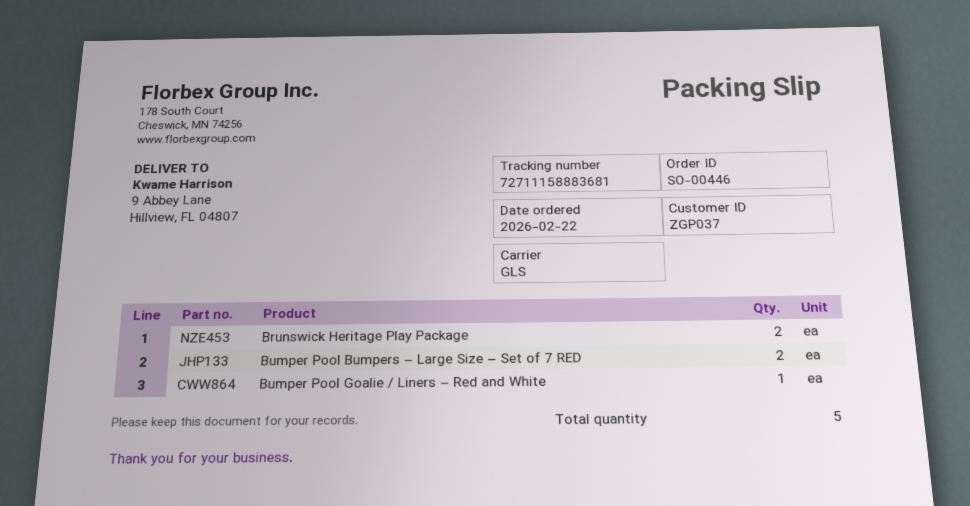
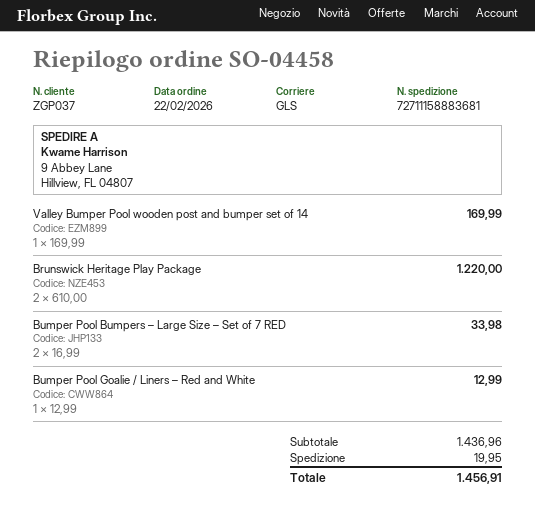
order number: SO-00446 -> SO-04458
Valley Bumper Pool wooden post and bumper set of 14: none -> 1

